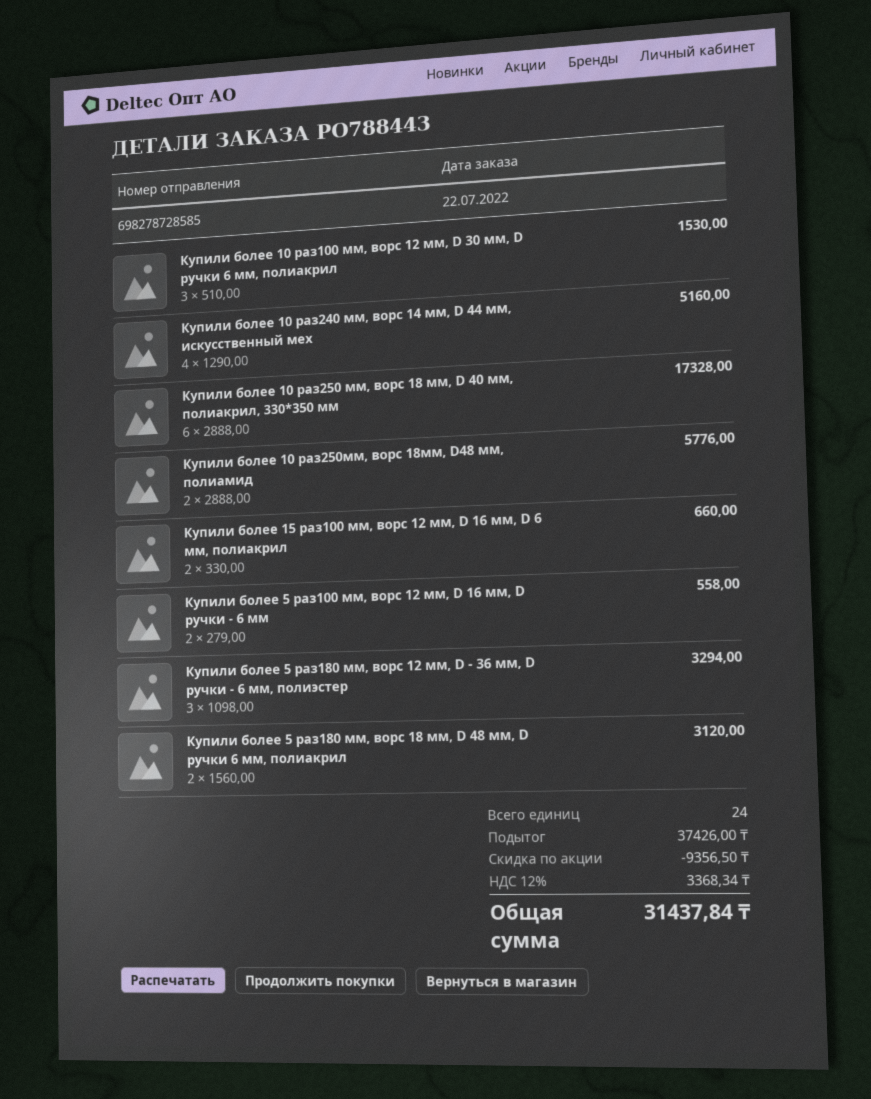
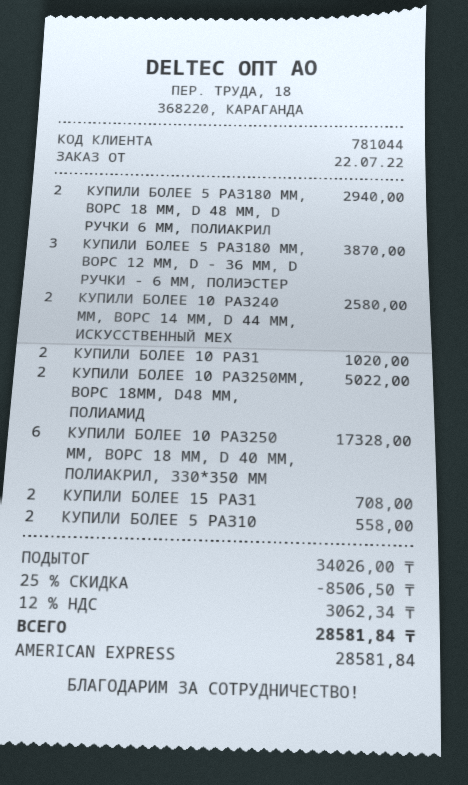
Купили более 10 раз100 мм, ворс 12 мм, D 30 мм, D ручки 6 мм, полиакрил: 3 for 1530.00 -> 2 for 1020.00
Купили более 10 раз240 мм, ворс 14 мм, D 44 мм, искусственный мех: 4 for 5160.00 -> 2 for 2580.00
Купили более 10 раз250мм, ворс 18мм, D48 мм, полиамид: 2 for 5776.00 -> 2 for 5022.00
Купили более 15 раз100 мм, ворс 12 мм, D 16 мм, D 6 мм, полиакрил: 2 for 660.00 -> 2 for 708.00
Купили более 5 раз180 мм, ворс 12 мм, D - 36 мм, D ручки - 6 мм, полиэстер: 3 for 3294.00 -> 3 for 3870.00
Купили более 5 раз180 мм, ворс 18 мм, D 48 мм, D ручки 6 мм, полиакрил: 2 for 3120.00 -> 2 for 2940.00
subtotal: 37426.00 -> 34026.00
discount: 9356.50 -> 8506.50
tax: 12% = 3368.34 -> 12% = 3062.34
total: 31437.84 -> 28581.84

